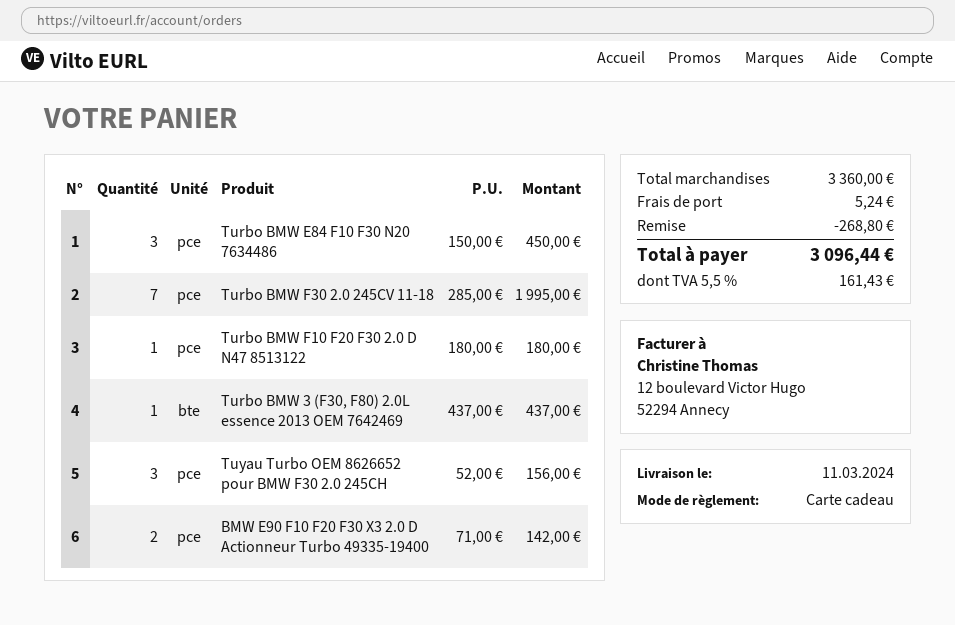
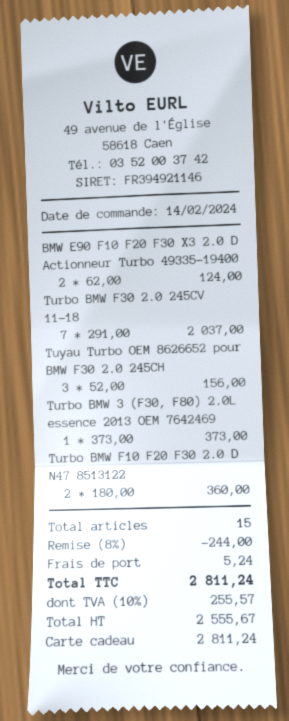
Turbo BMW E84 F10 F30 N20 7634486: 3 x 150.00 = 450.00 -> none
Turbo BMW F30 2.0 245CV 11-18: 7 x 285.00 = 1995.00 -> 7 x 291.00 = 2037.00
Turbo BMW F10 F20 F30 2.0 D N47 8513122: 1 x 180.00 = 180.00 -> 2 x 180.00 = 360.00
Turbo BMW 3 (F30, F80) 2.0L essence 2013 OEM 7642469: 1 x 437.00 = 437.00 -> 1 x 373.00 = 373.00
BMW E90 F10 F20 F30 X3 2.0 D Actionneur Turbo 49335-19400: 2 x 71.00 = 142.00 -> 2 x 62.00 = 124.00
discount: 268.80 -> 244.00
tax: 5.5% = 161.43 -> 10% = 255.57
total: 3096.44 -> 2811.24

